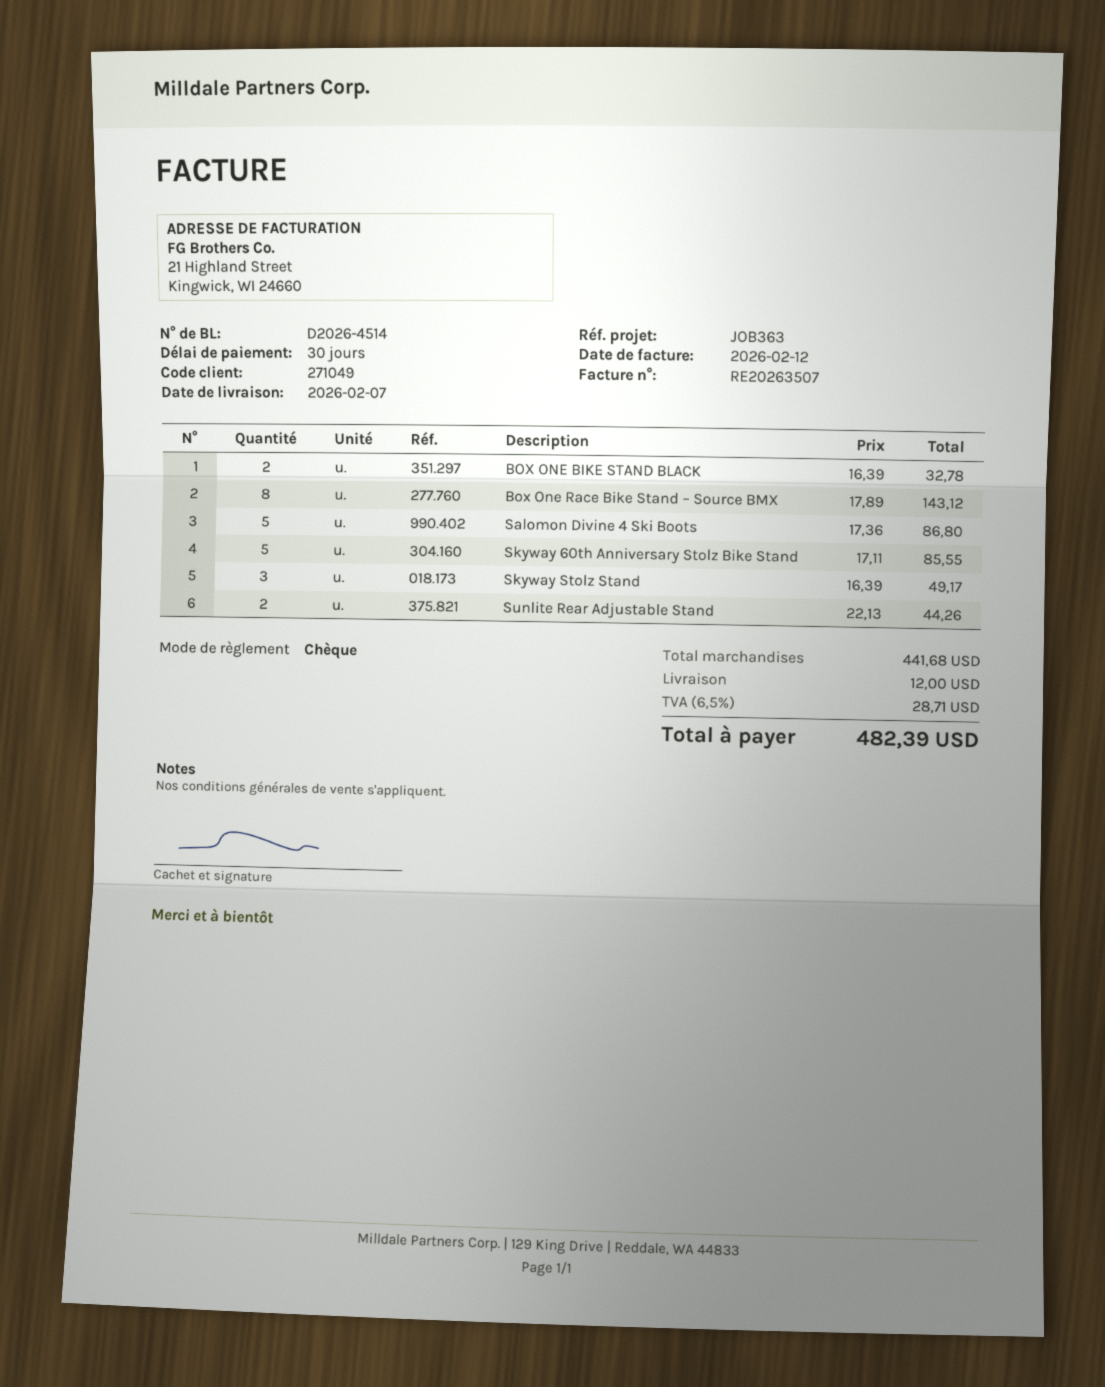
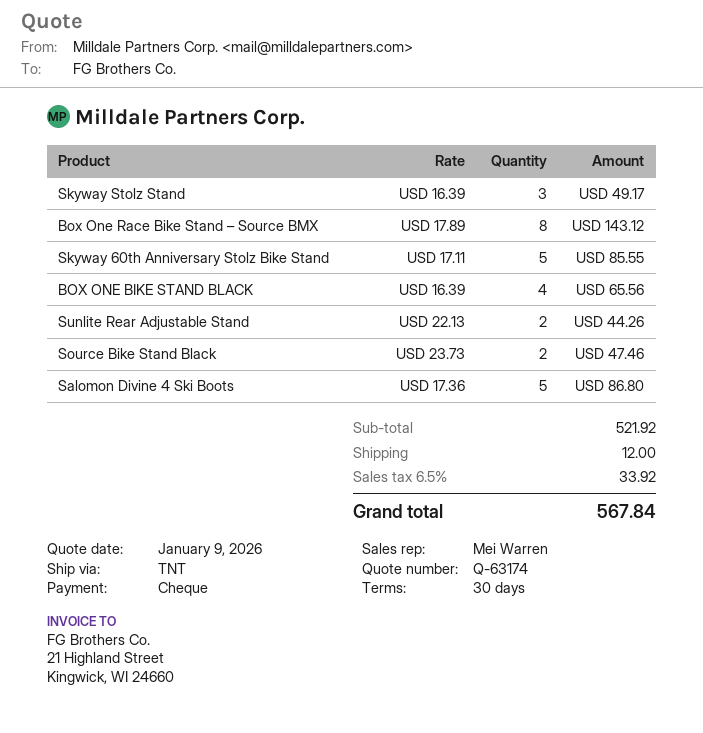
BOX ONE BIKE STAND BLACK: 2 x 16.39 = 32.78 -> 4 x 16.39 = 65.56
Source Bike Stand Black: none -> 2 x 23.73 = 47.46
subtotal: 441.68 -> 521.92
tax: 6.5% = 28.71 -> 6.5% = 33.92
total: 482.39 -> 567.84

